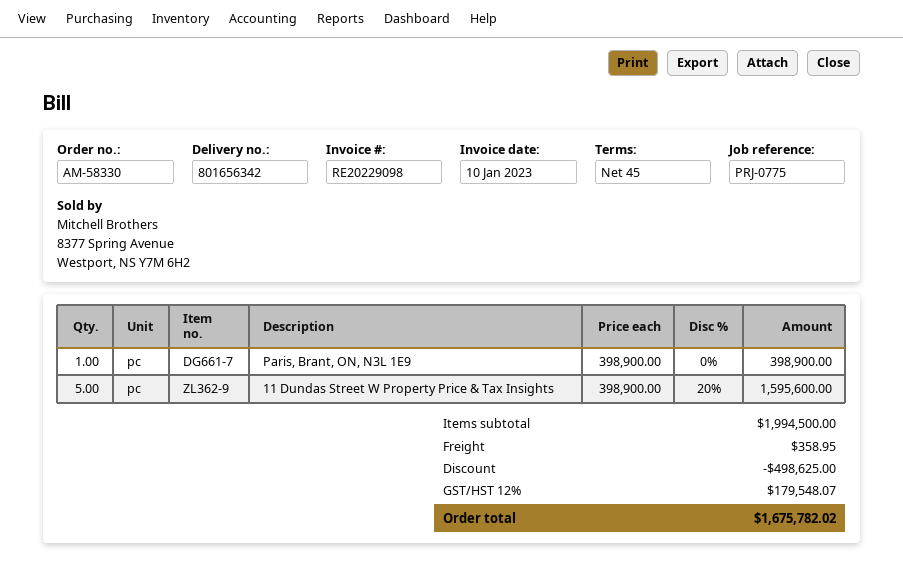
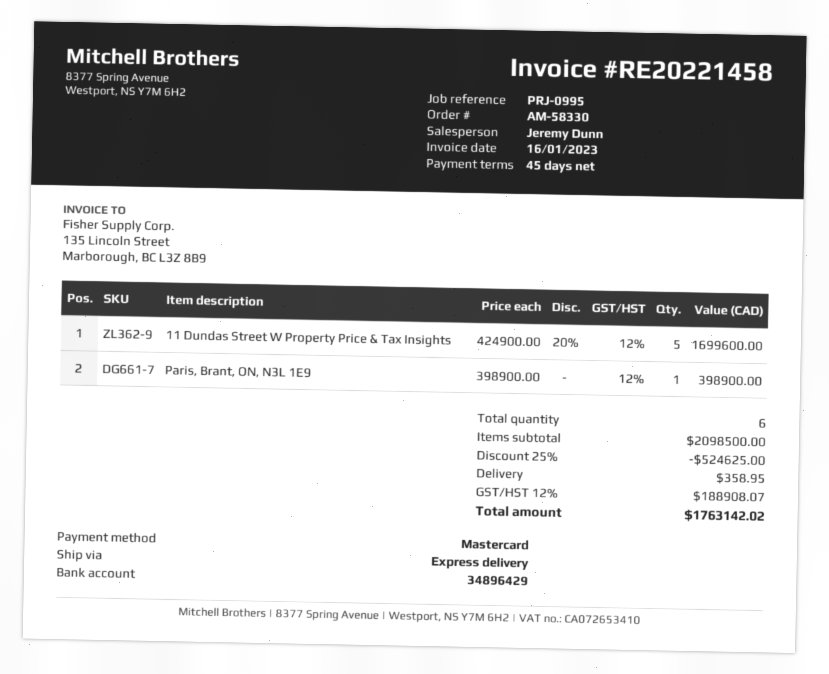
invoice number: RE20229098 -> RE20221458
invoice date: 2023-01-10 -> 2023-01-16
reference: PRJ-0775 -> PRJ-0995
11 Dundas Street W Property Price & Tax Insights: 5 x 398900.00 - 20% = 1595600.00 -> 5 x 424900.00 - 20% = 1699600.00
subtotal: 1994500.00 -> 2098500.00
discount: 498625.00 -> 524625.00
tax: 12% = 179548.07 -> 12% = 188908.07
total: 1675782.02 -> 1763142.02

